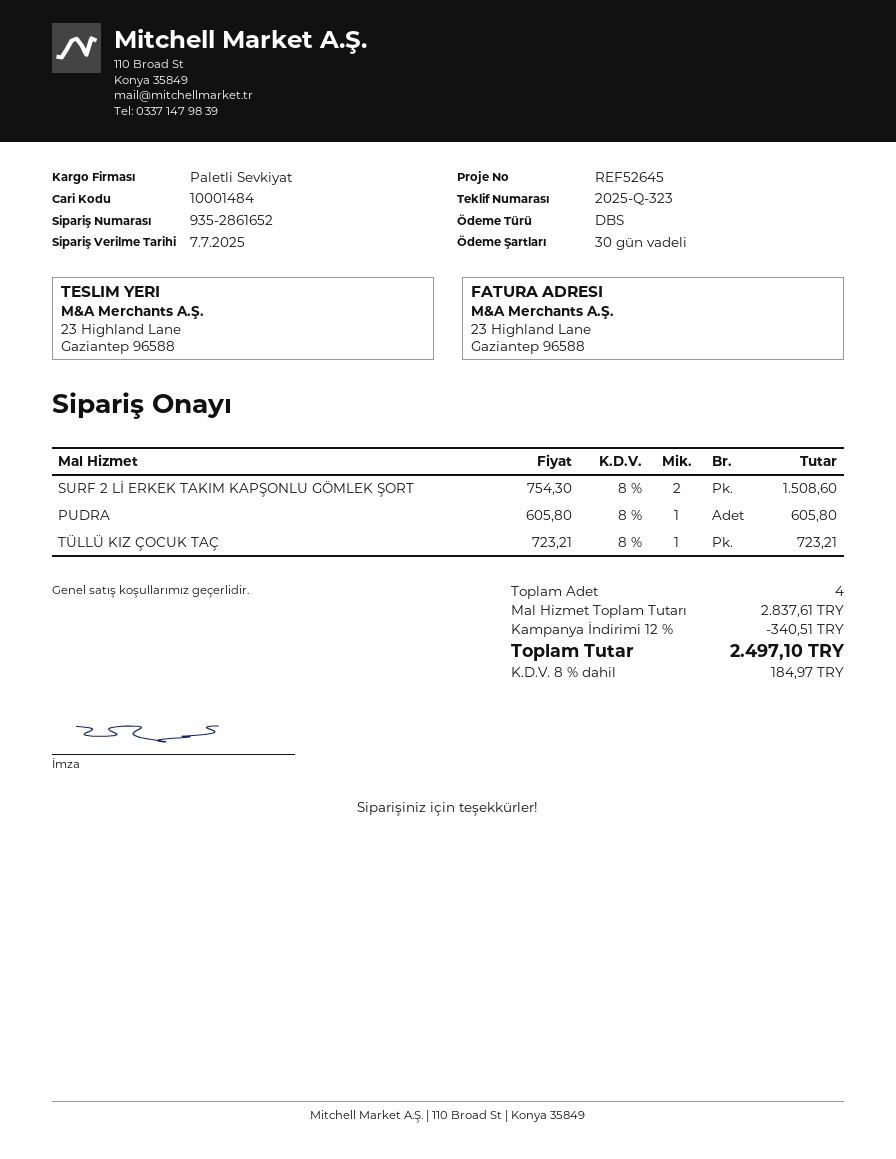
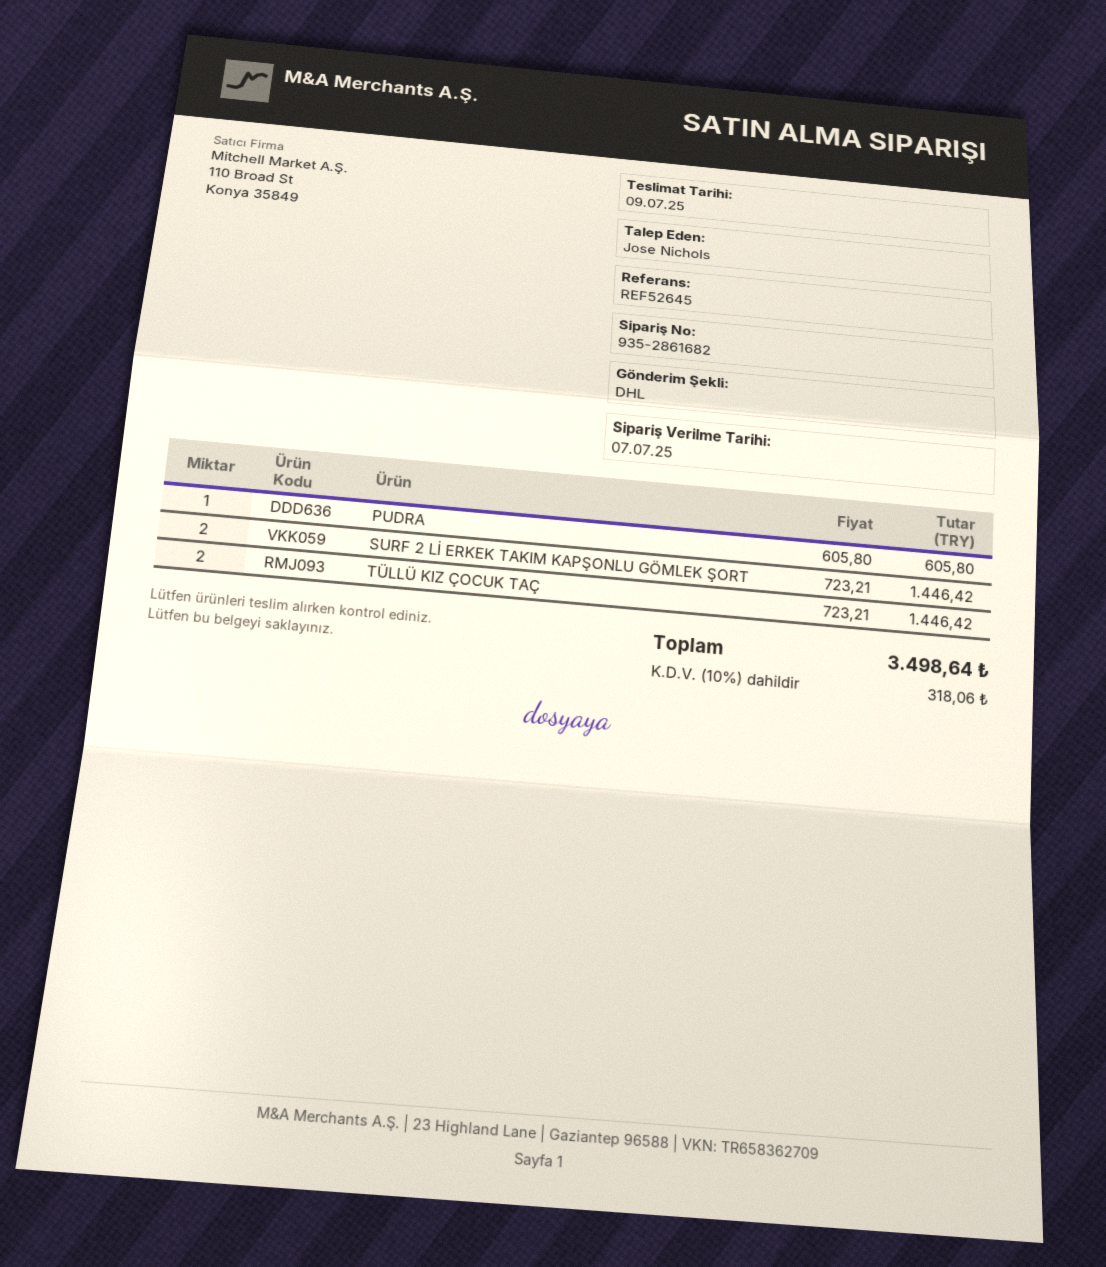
order number: 935-2861652 -> 935-2861682
shipping method: pallet freight -> DHL
SURF 2 Lİ ERKEK TAKIM KAPŞONLU GÖMLEK ŞORT: 2 x 754.30 = 1508.60 -> 2 x 723.21 = 1446.42
TÜLLÜ KIZ ÇOCUK TAÇ: 1 x 723.21 = 723.21 -> 2 x 723.21 = 1446.42
discount: 12% = 340.51 -> none
tax: 8% = 184.97 -> 10% = 318.06
total: 2497.10 -> 3498.64

